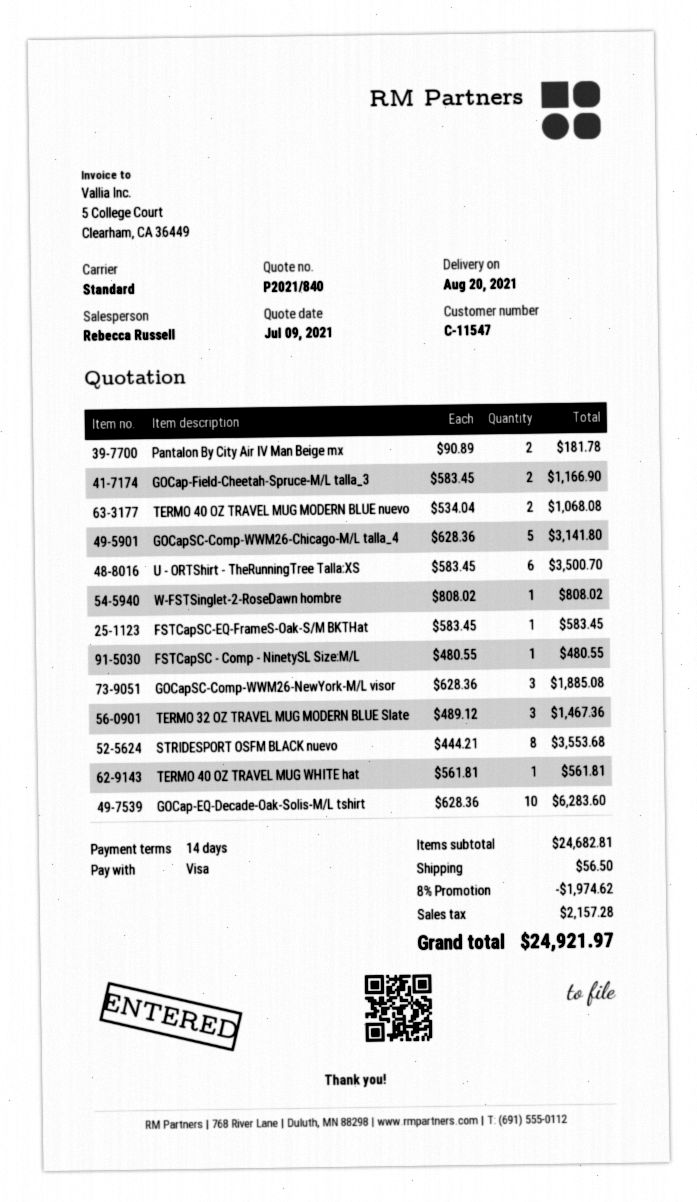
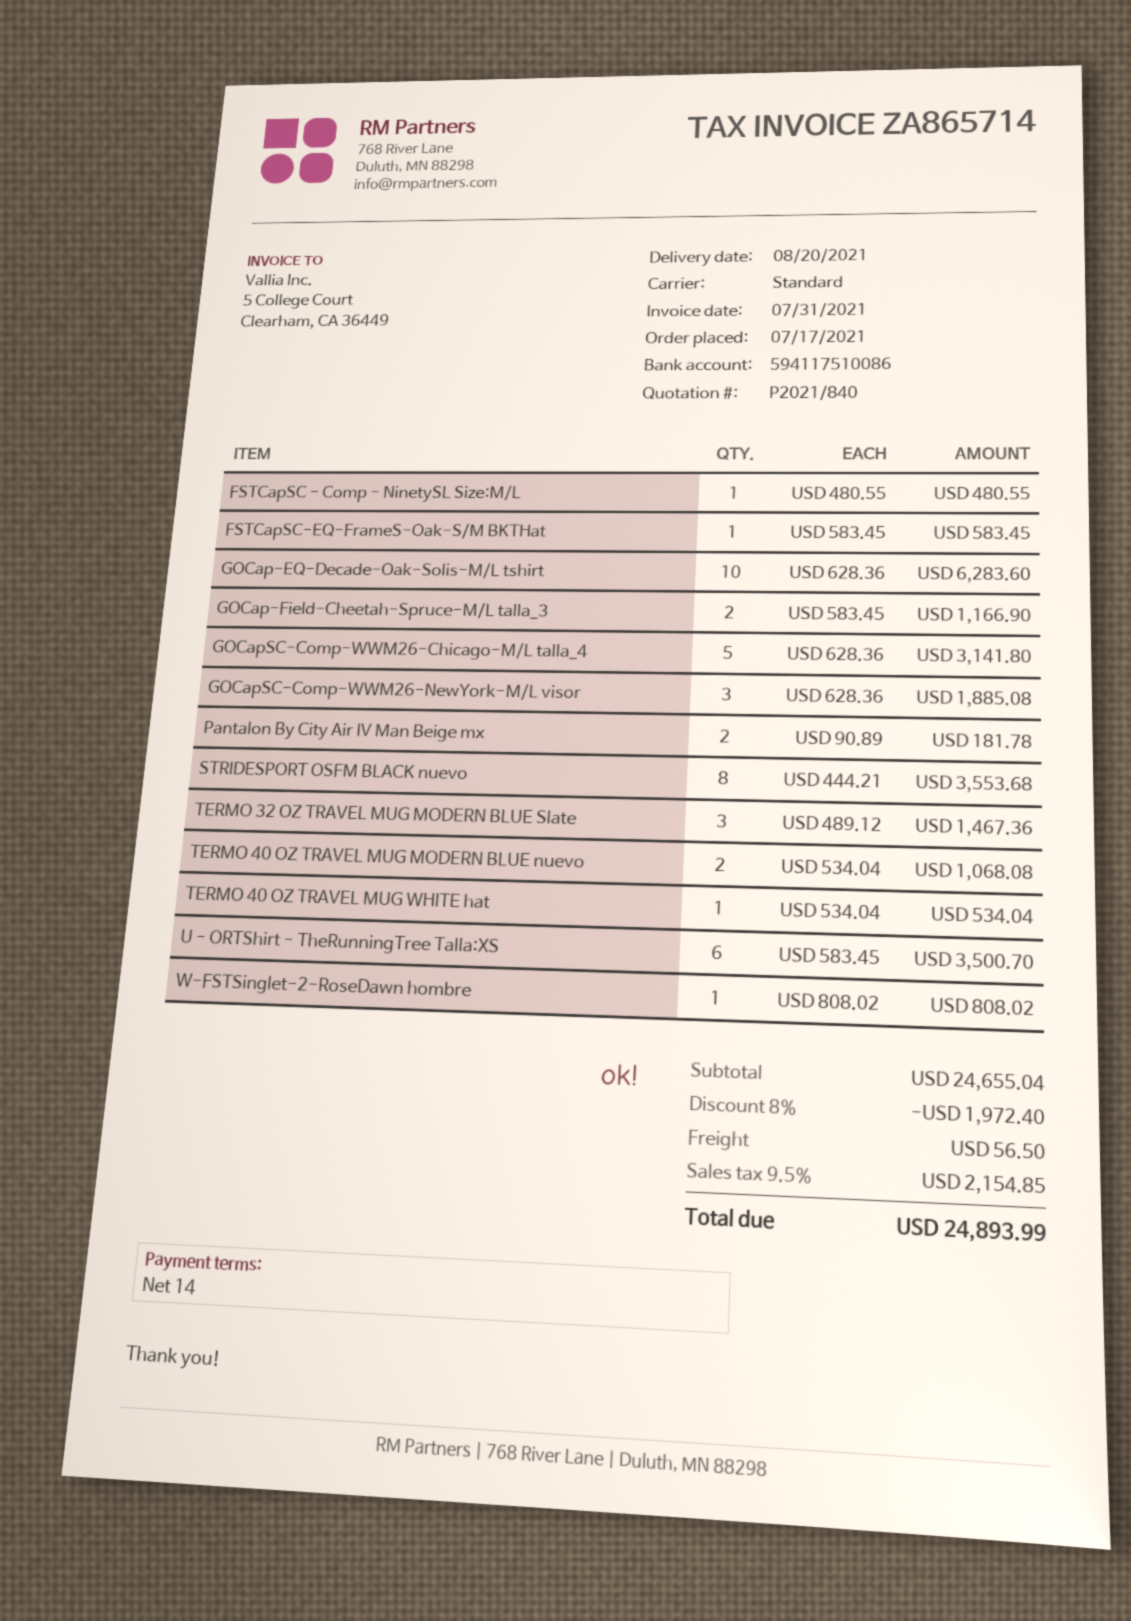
TERMO 40 OZ TRAVEL MUG WHITE hat: 1 x 561.81 = 561.81 -> 1 x 534.04 = 534.04
subtotal: 24682.81 -> 24655.04
discount: 8% = 1974.62 -> 8% = 1972.40
tax: 2157.28 -> 2154.85
total: 24921.97 -> 24893.99

